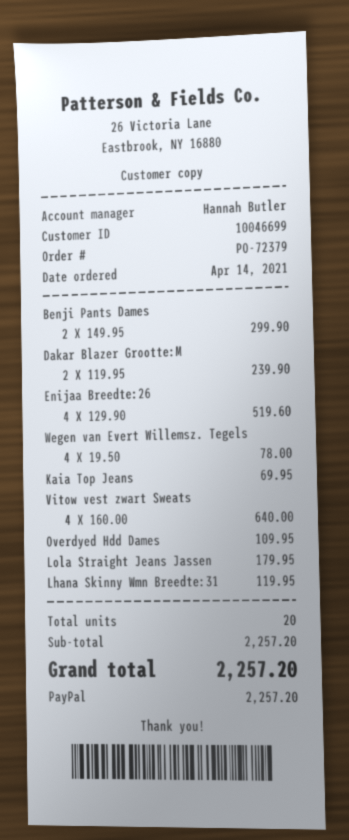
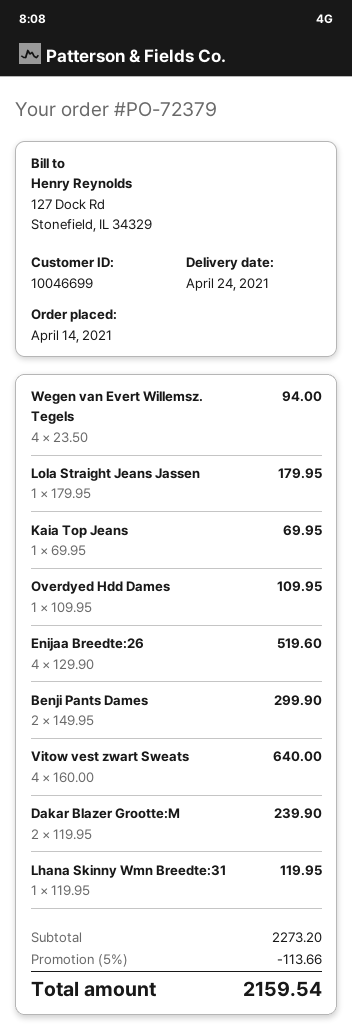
Wegen van Evert Willemsz. Tegels: 4 x 19.50 = 78.00 -> 4 x 23.50 = 94.00
subtotal: 2257.20 -> 2273.20
discount: none -> 5% = 113.66
total: 2257.20 -> 2159.54

